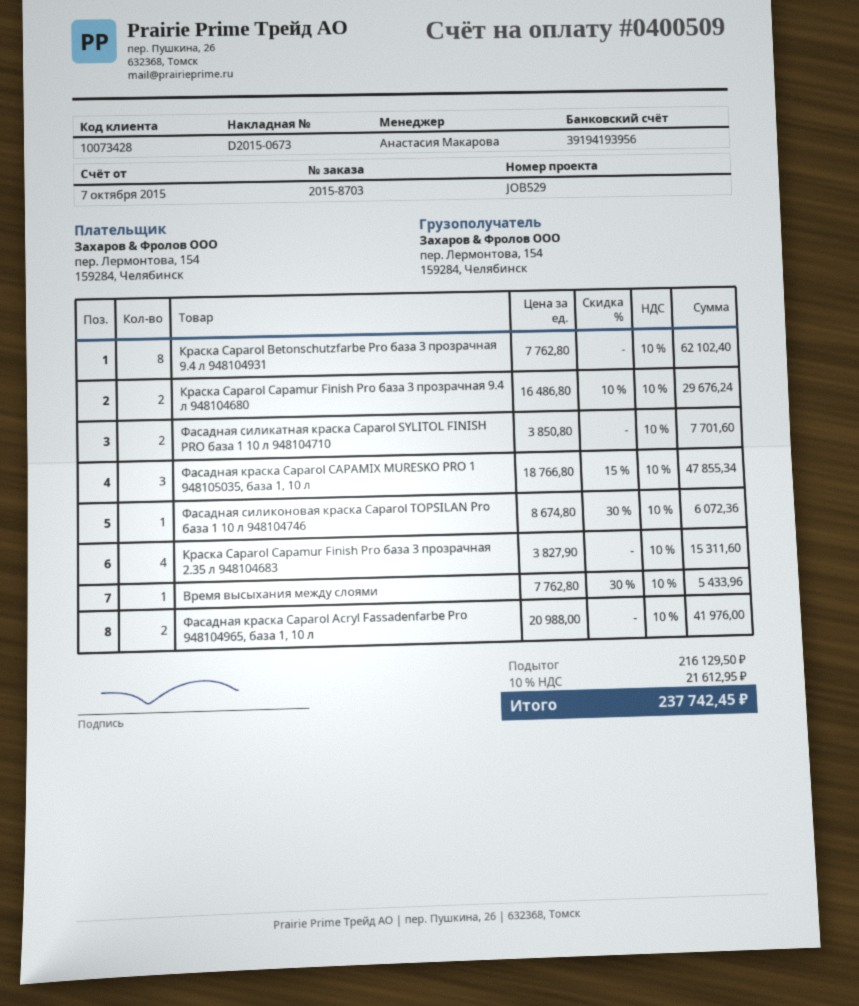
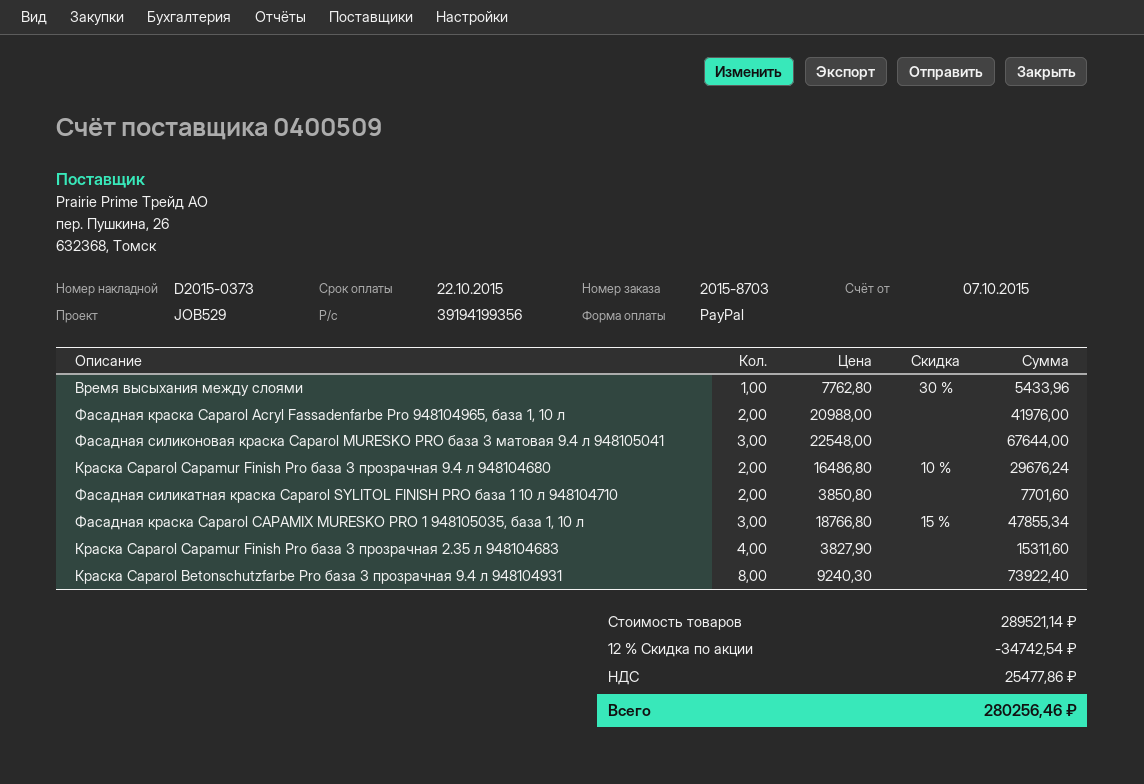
delivery note number: D2015-0673 -> D2015-0373
bank account: 39194193956 -> 39194199356
Краска Caparol Betonschutzfarbe Pro база 3 прозрачная 9.4 л 948104931: 8 x 7762.80 = 62102.40 -> 8 x 9240.30 = 73922.40
Фасадная силиконовая краска Caparol TOPSILAN Pro база 1 10 л 948104746: 1 x 8674.80 - 30% = 6072.36 -> none
Фасадная силиконовая краска Caparol MURESKO PRO база 3 матовая 9.4 л 948105041: none -> 3 x 22548.00 = 67644.00
subtotal: 216129.50 -> 289521.14
discount: none -> 12% = 34742.54
tax: 21612.95 -> 25477.86
total: 237742.45 -> 280256.46

